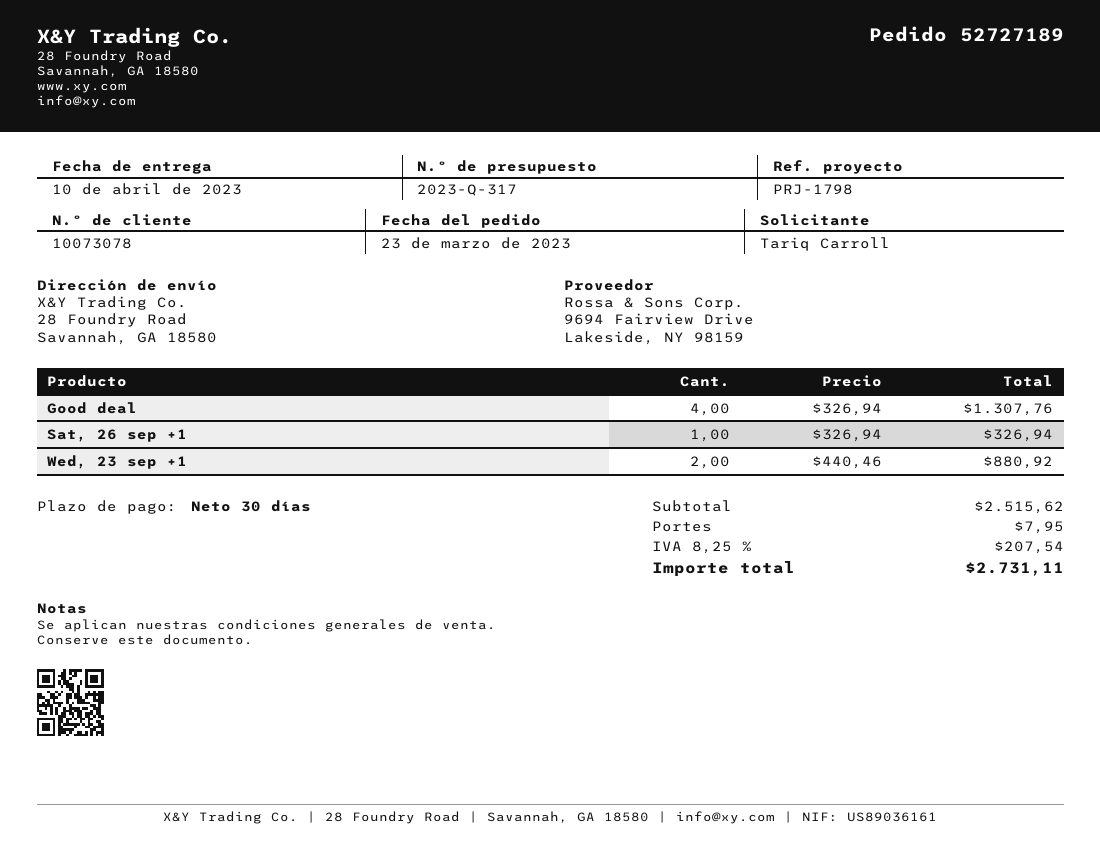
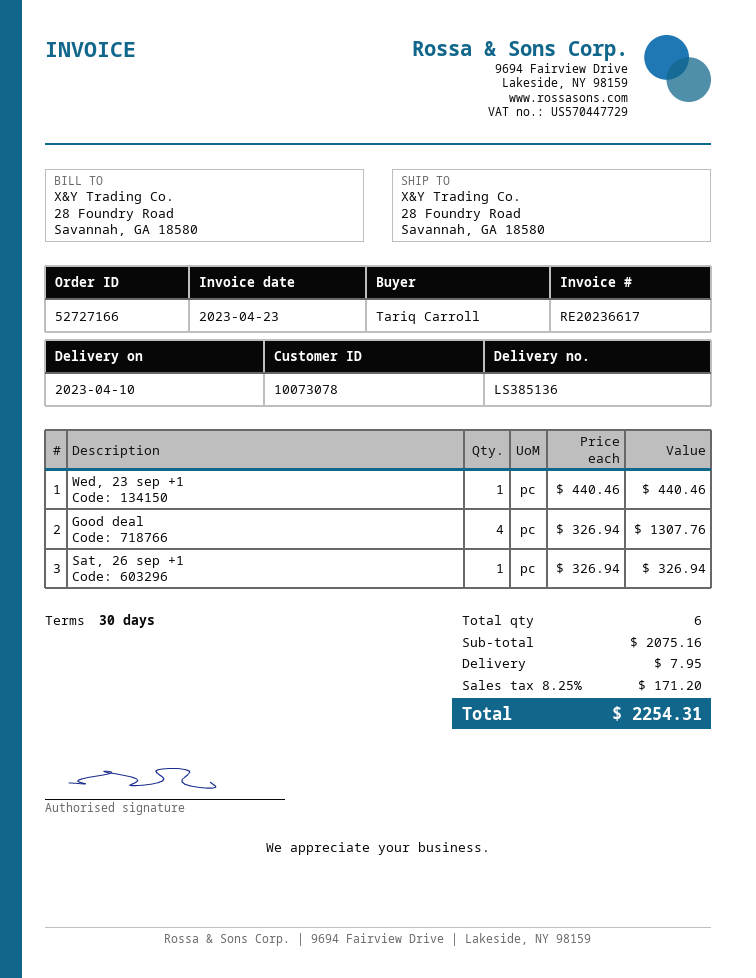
order number: 52727189 -> 52727166
Wed, 23 sep +1: 2 x 440.46 = 880.92 -> 1 x 440.46 = 440.46
subtotal: 2515.62 -> 2075.16
tax: 8.25% = 207.54 -> 8.25% = 171.20
total: 2731.11 -> 2254.31

